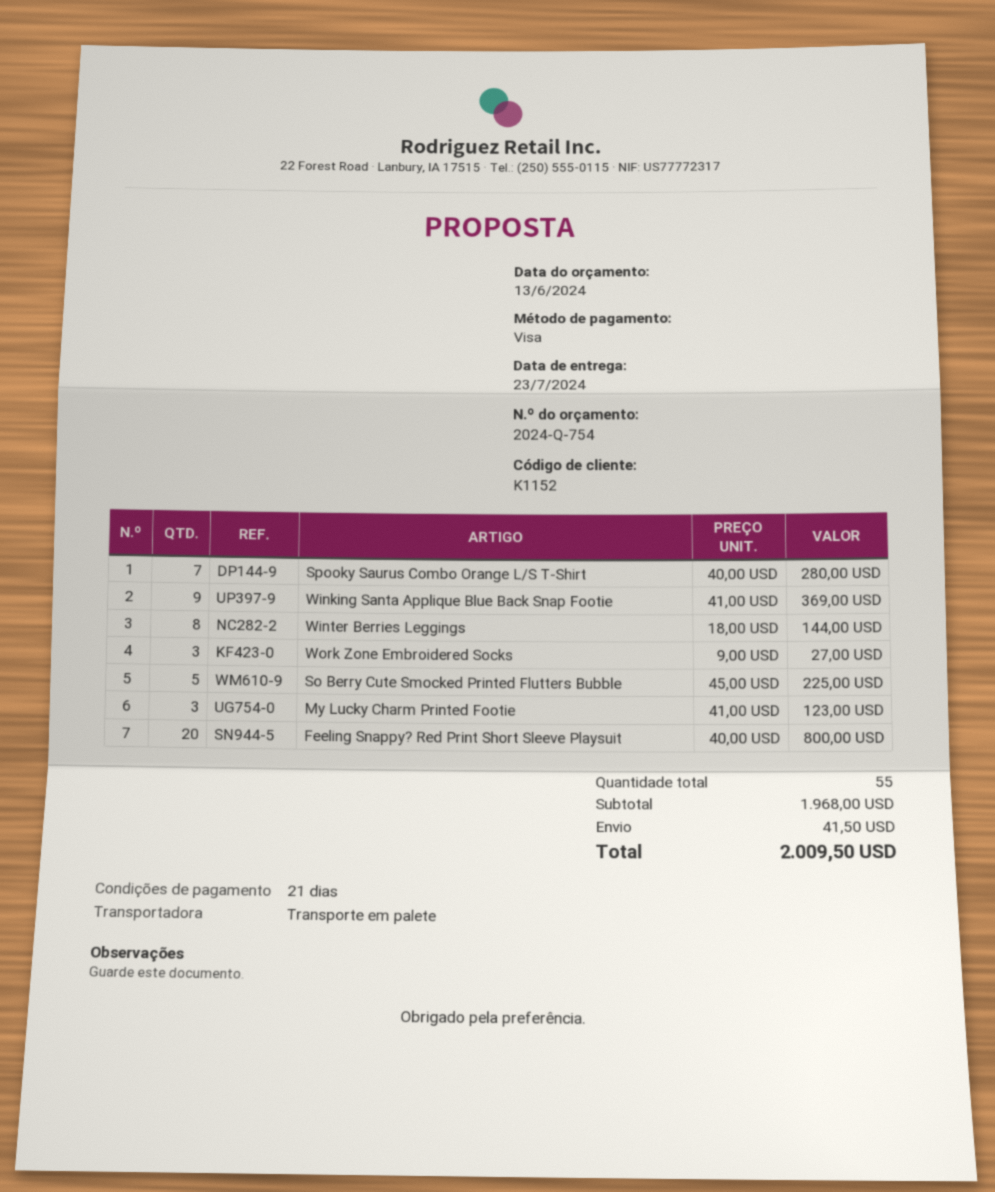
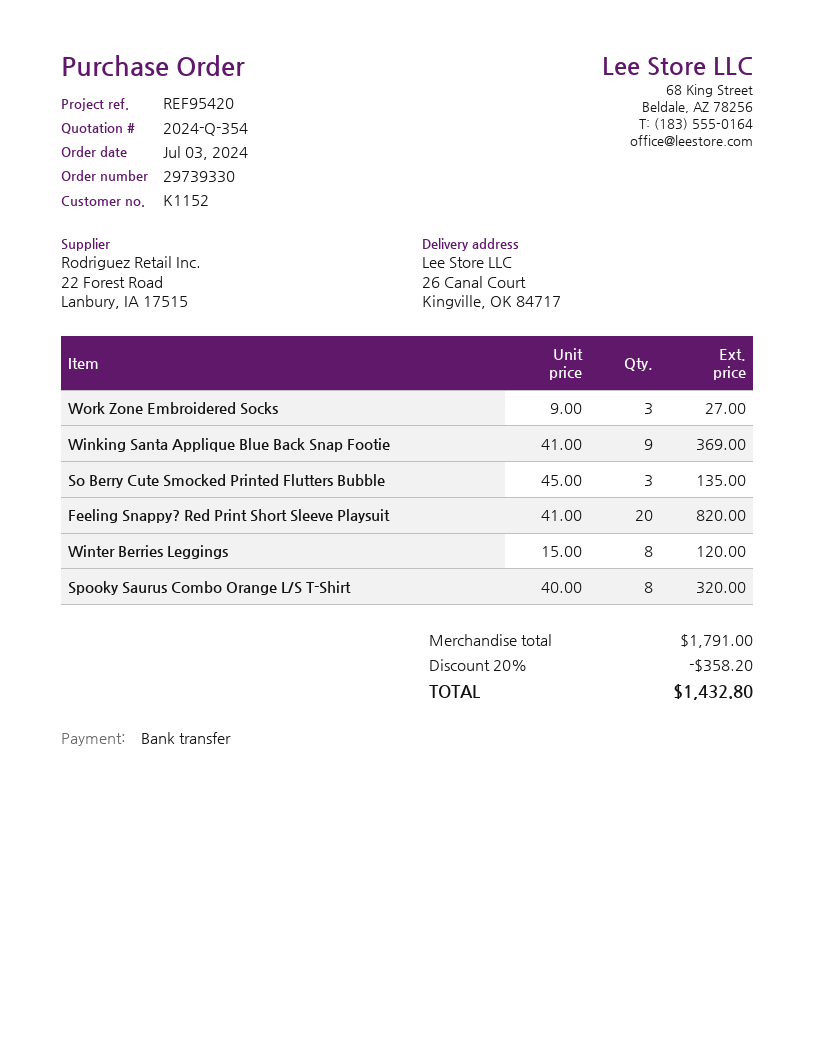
quote number: 2024-Q-754 -> 2024-Q-354
payment method: Visa -> bank transfer
Spooky Saurus Combo Orange L/S T-Shirt: 7 x 40.00 = 280.00 -> 8 x 40.00 = 320.00
Winter Berries Leggings: 8 x 18.00 = 144.00 -> 8 x 15.00 = 120.00
So Berry Cute Smocked Printed Flutters Bubble: 5 x 45.00 = 225.00 -> 3 x 45.00 = 135.00
My Lucky Charm Printed Footie: 3 x 41.00 = 123.00 -> none
Feeling Snappy? Red Print Short Sleeve Playsuit: 20 x 40.00 = 800.00 -> 20 x 41.00 = 820.00
subtotal: 1968.00 -> 1791.00
discount: none -> 20% = 358.20
shipping: 41.50 -> none
total: 2009.50 -> 1432.80

